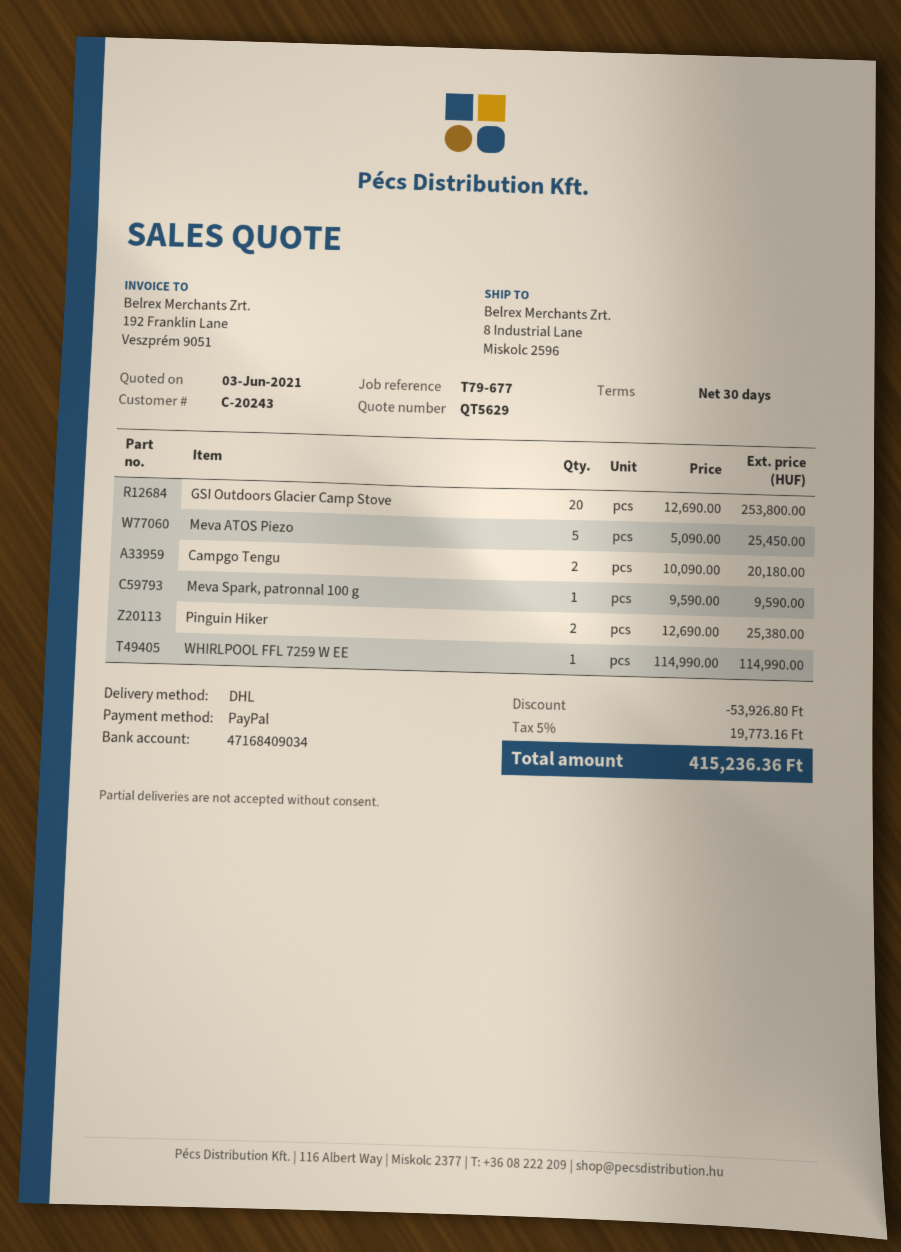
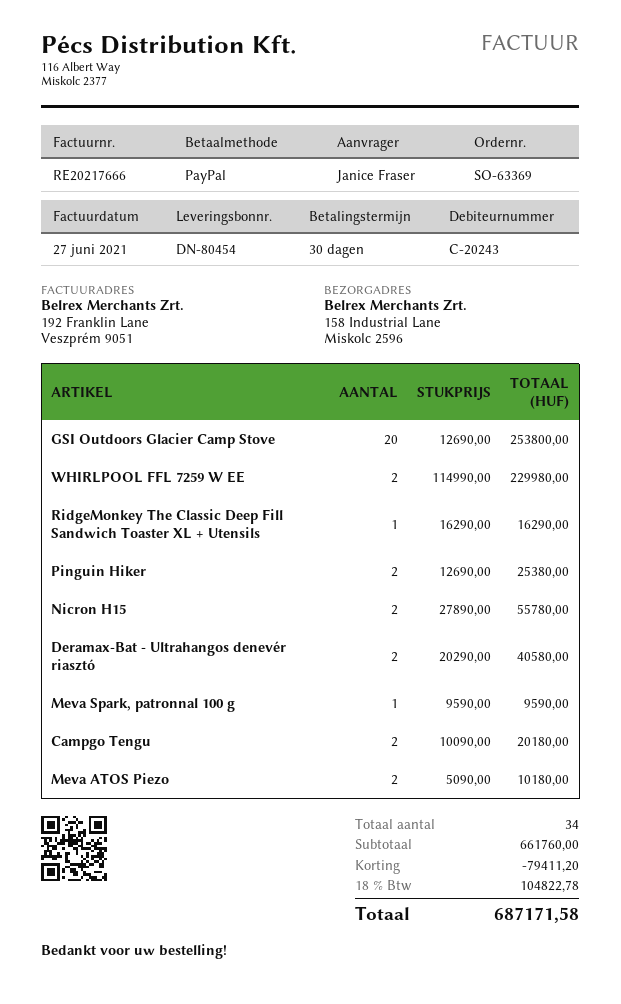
ship to: 8 Industrial Lane, Miskolc 2596 -> 158 Industrial Lane, Miskolc 2596
Meva ATOS Piezo: 5 x 5090.00 = 25450.00 -> 2 x 5090.00 = 10180.00
WHIRLPOOL FFL 7259 W EE: 1 x 114990.00 = 114990.00 -> 2 x 114990.00 = 229980.00
RidgeMonkey The Classic Deep Fill Sandwich Toaster XL + Utensils: none -> 1 x 16290.00 = 16290.00
Nicron H15: none -> 2 x 27890.00 = 55780.00
Deramax-Bat - Ultrahangos denevér riasztó: none -> 2 x 20290.00 = 40580.00
discount: 53926.80 -> 79411.20
tax: 5% = 19773.16 -> 18% = 104822.78
total: 415236.36 -> 687171.58

